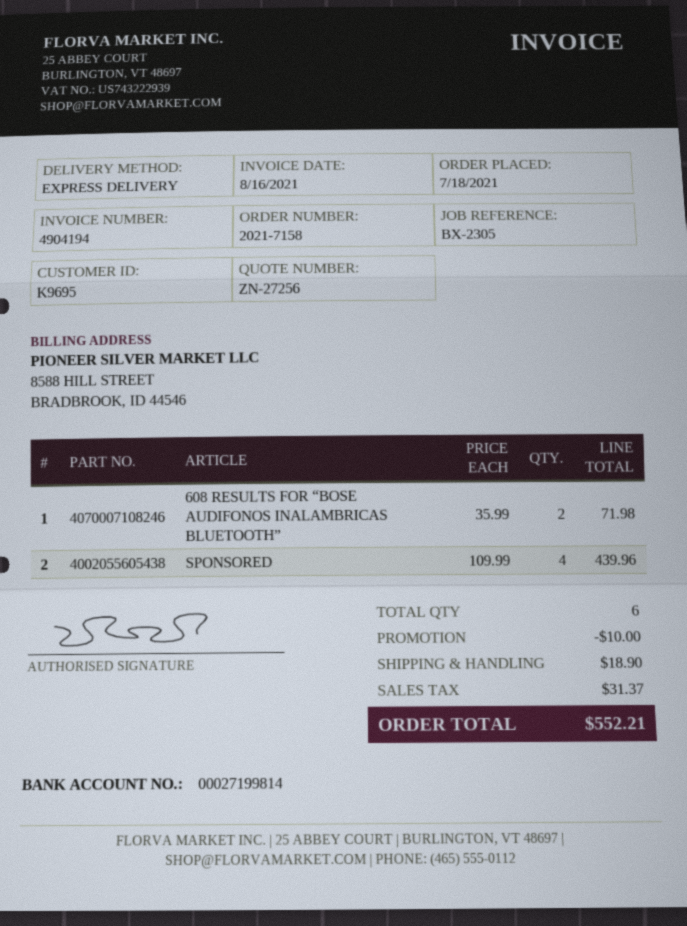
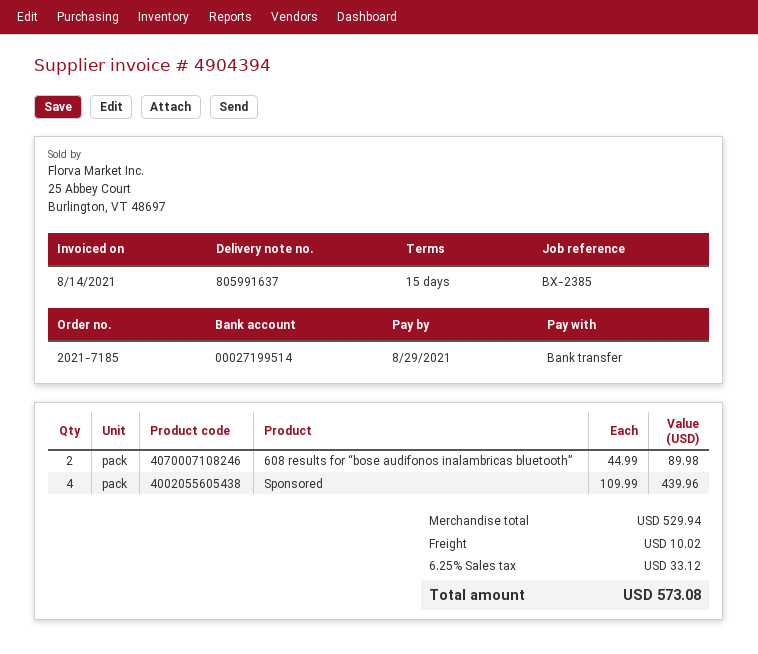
order number: 2021-7158 -> 2021-7185
invoice number: 4904194 -> 4904394
invoice date: 2021-08-16 -> 2021-08-14
reference: BX-2305 -> BX-2385
bank account: 00027199814 -> 00027199514
608 RESULTS FOR “BOSE AUDIFONOS INALAMBRICAS BLUETOOTH”: 2 x 35.99 = 71.98 -> 2 x 44.99 = 89.98
discount: 10.00 -> none
shipping: 18.90 -> 10.02
tax: 31.37 -> 33.12
total: 552.21 -> 573.08

